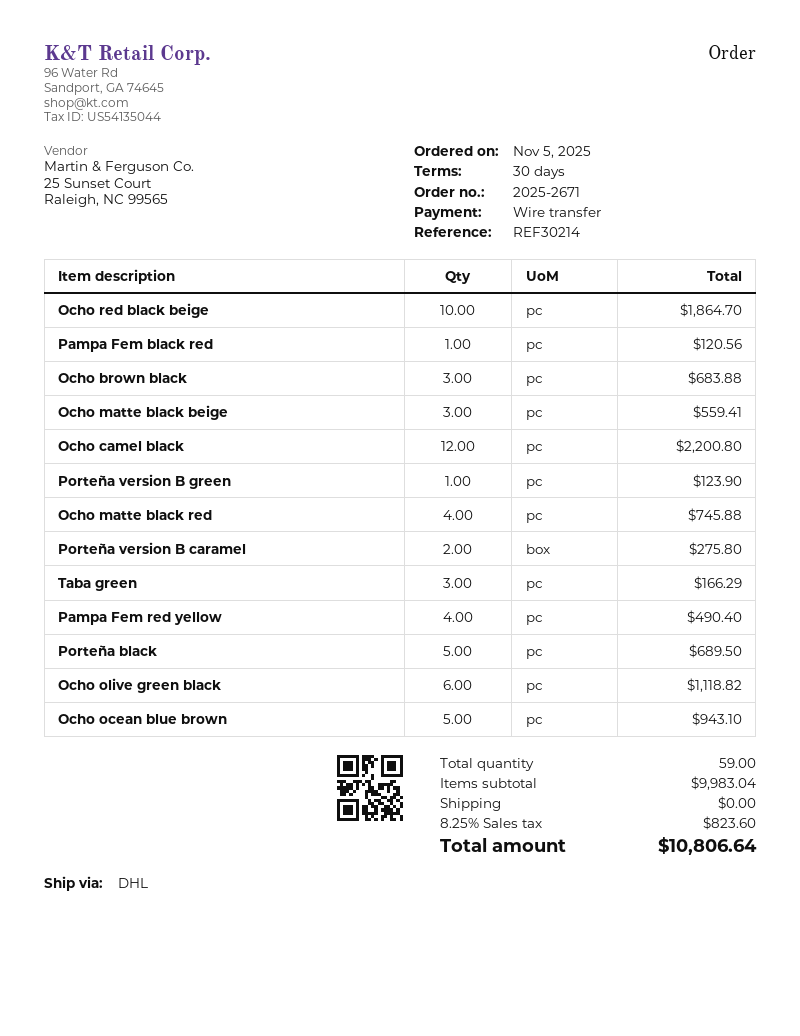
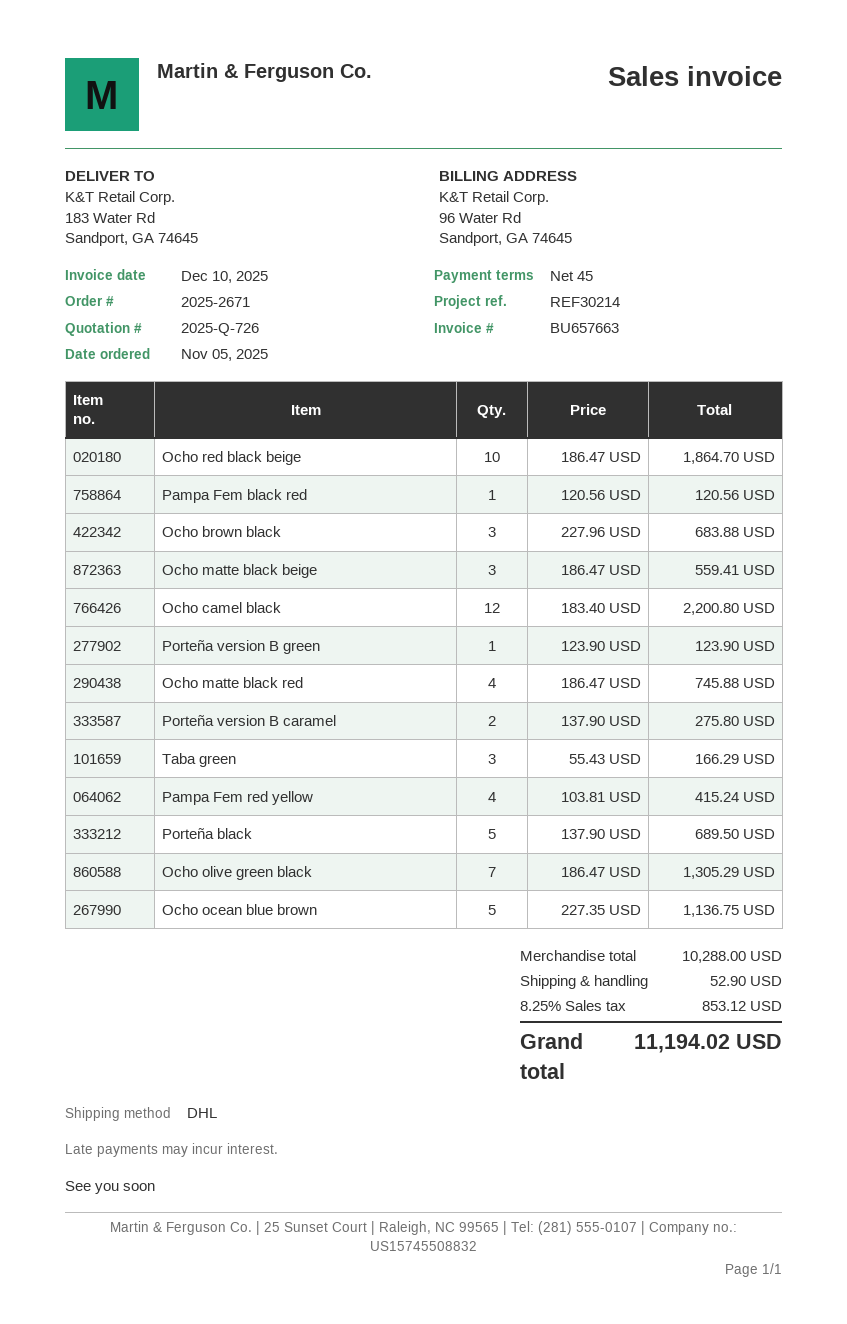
payment terms: 30 days -> 45 days
Pampa Fem red yellow: 4 for 490.40 -> 4 for 415.24
Ocho olive green black: 6 for 1118.82 -> 7 for 1305.29
Ocho ocean blue brown: 5 for 943.10 -> 5 for 1136.75
subtotal: 9983.04 -> 10288.00
shipping: 0.00 -> 52.90
tax: 8.25% = 823.60 -> 8.25% = 853.12
total: 10806.64 -> 11194.02

